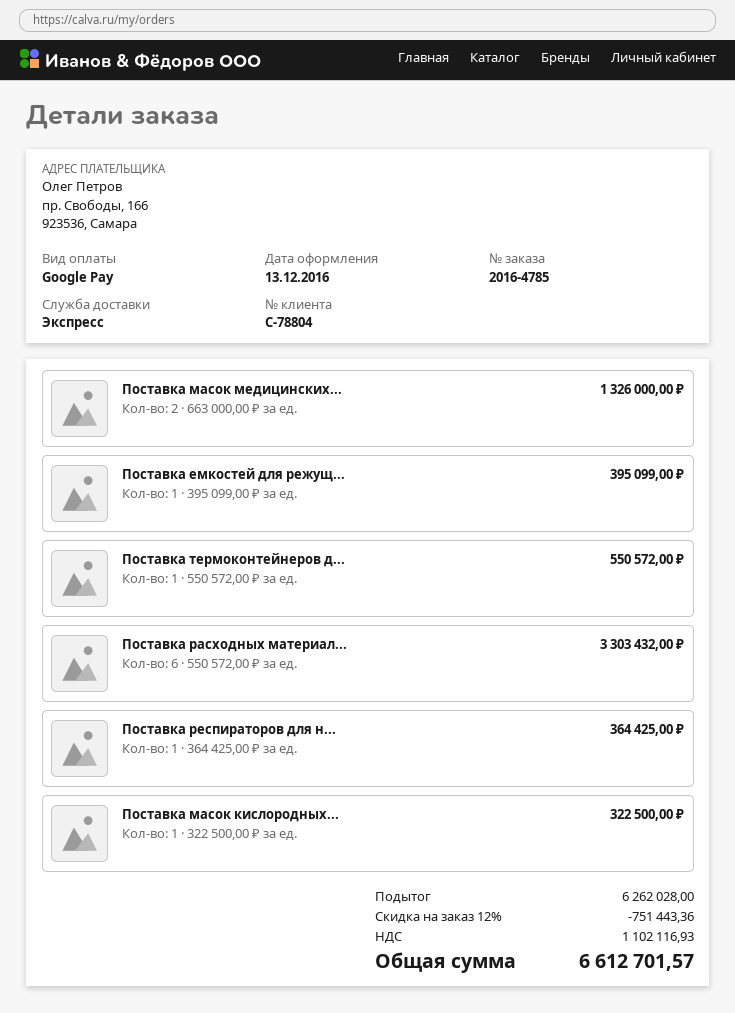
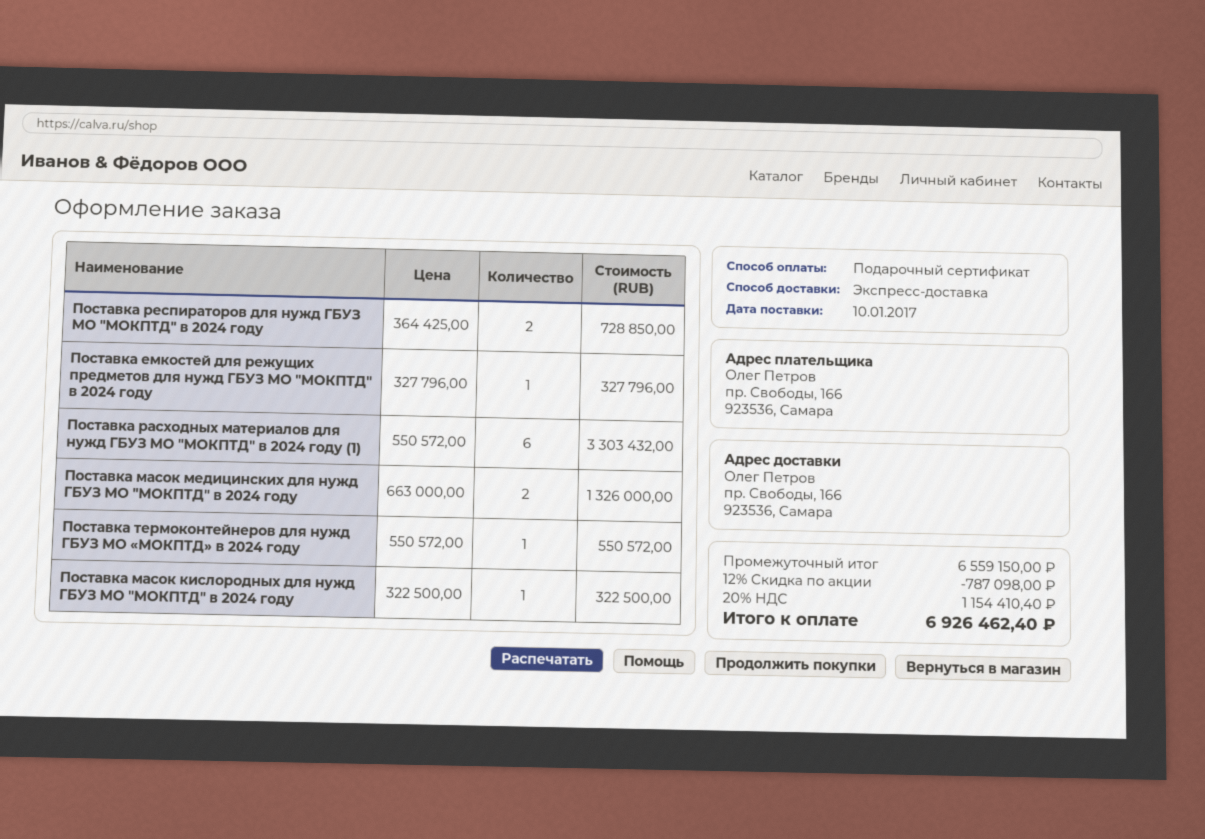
payment method: Google Pay -> gift card
Поставка емкостей для режущ...: 1 x 395099.00 = 395099.00 -> 1 x 327796.00 = 327796.00
Поставка респираторов для н...: 1 x 364425.00 = 364425.00 -> 2 x 364425.00 = 728850.00
subtotal: 6262028.00 -> 6559150.00
discount: 12% = 751443.36 -> 12% = 787098.00
tax: 1102116.93 -> 1154410.40
total: 6612701.57 -> 6926462.40

